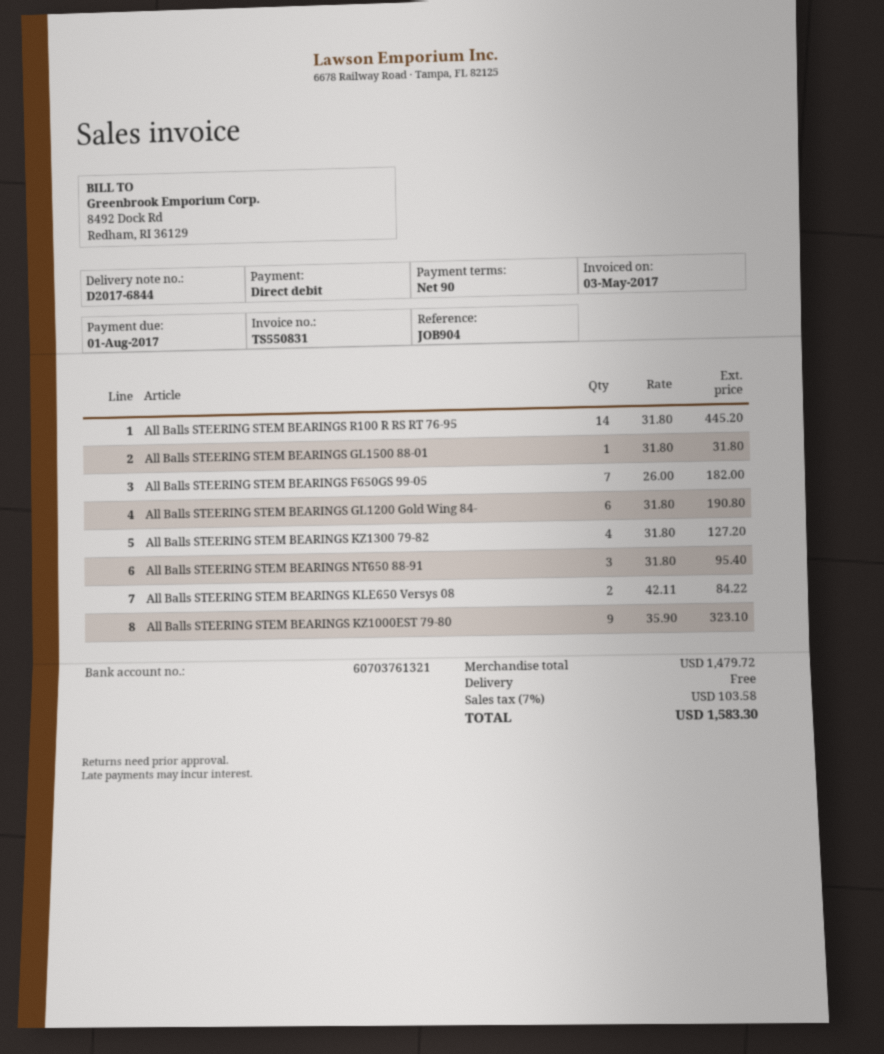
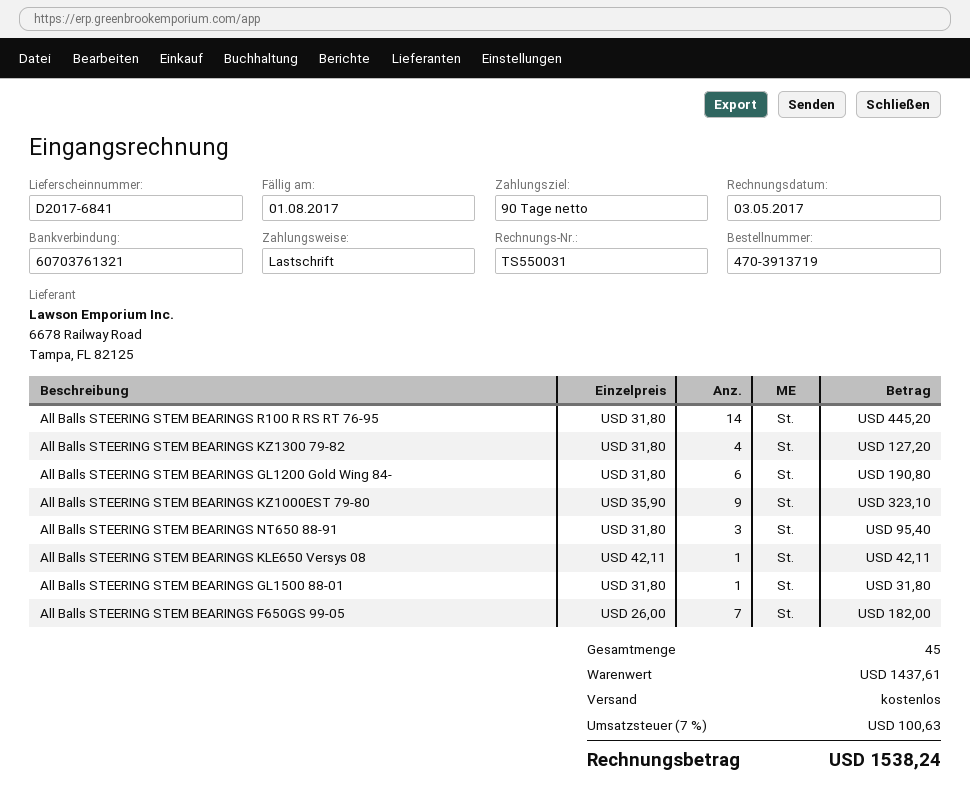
delivery note number: D2017-6844 -> D2017-6841
invoice number: TS550831 -> TS550031
All Balls STEERING STEM BEARINGS KLE650 Versys 08: 2 x 42.11 = 84.22 -> 1 x 42.11 = 42.11
subtotal: 1479.72 -> 1437.61
tax: 7% = 103.58 -> 7% = 100.63
total: 1583.30 -> 1538.24

